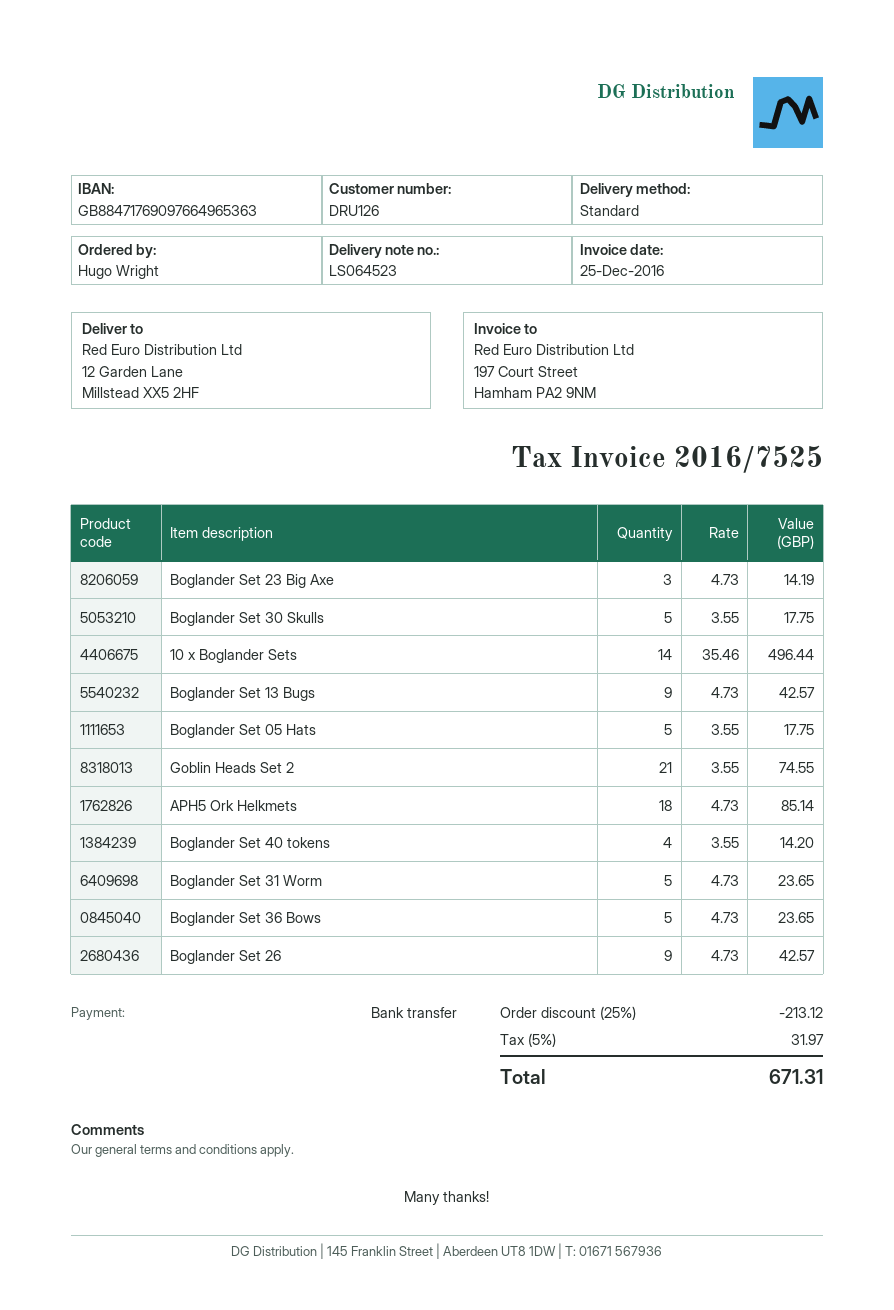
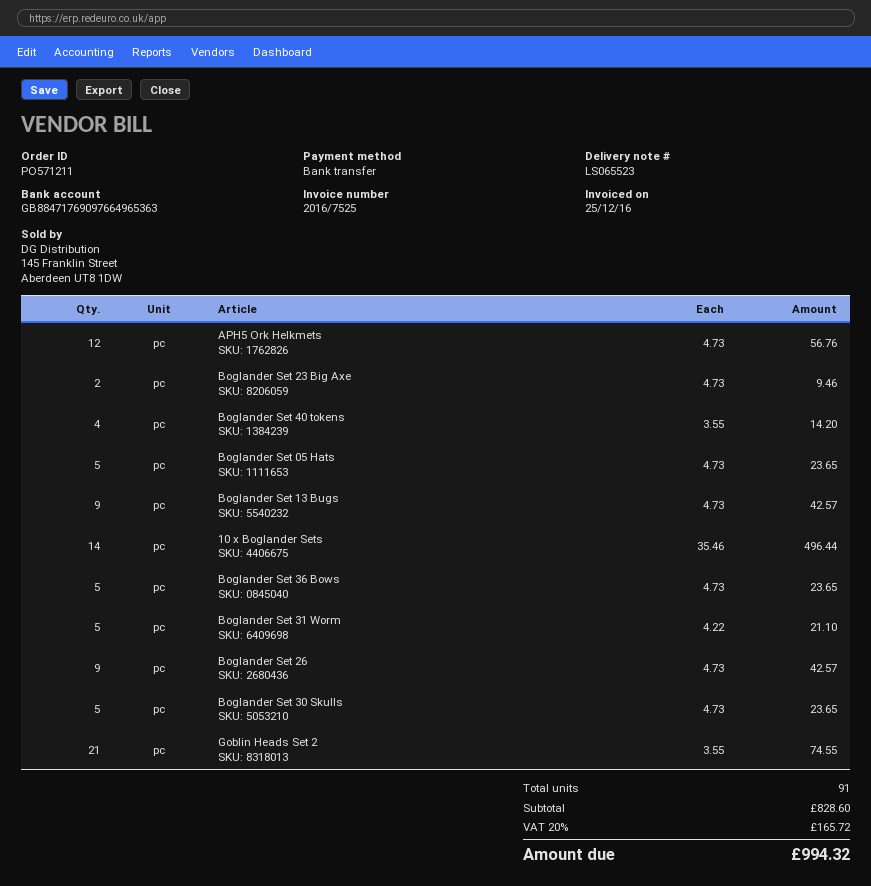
delivery note number: LS064523 -> LS065523
Boglander Set 23 Big Axe: 3 x 4.73 = 14.19 -> 2 x 4.73 = 9.46
Boglander Set 30 Skulls: 5 x 3.55 = 17.75 -> 5 x 4.73 = 23.65
Boglander Set 05 Hats: 5 x 3.55 = 17.75 -> 5 x 4.73 = 23.65
APH5 Ork Helkmets: 18 x 4.73 = 85.14 -> 12 x 4.73 = 56.76
Boglander Set 31 Worm: 5 x 4.73 = 23.65 -> 5 x 4.22 = 21.10
discount: 25% = 213.12 -> none
tax: 5% = 31.97 -> 20% = 165.72
total: 671.31 -> 994.32

